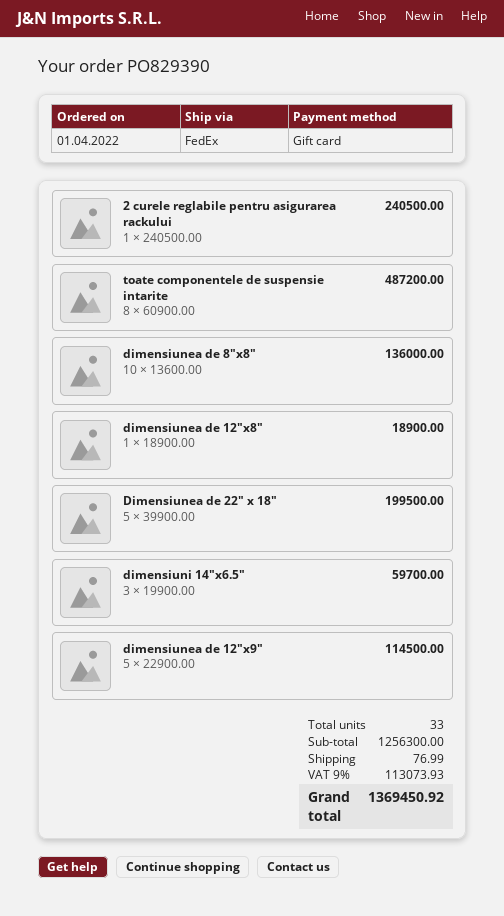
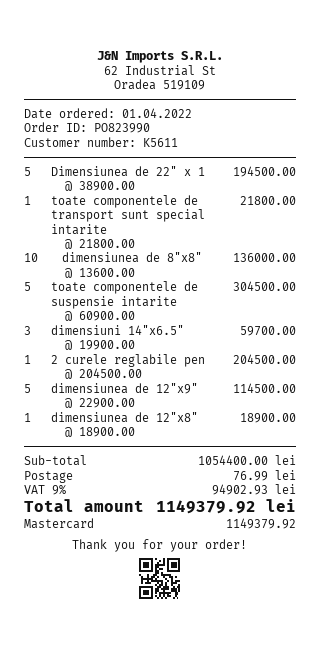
order number: PO829390 -> PO823990
payment method: gift card -> Mastercard
2 curele reglabile pentru asigurarea rackului: 1 x 240500.00 = 240500.00 -> 1 x 204500.00 = 204500.00
toate componentele de suspensie intarite: 8 x 60900.00 = 487200.00 -> 5 x 60900.00 = 304500.00
Dimensiunea de 22" x 18": 5 x 39900.00 = 199500.00 -> 5 x 38900.00 = 194500.00
toate componentele de transport sunt special intarite: none -> 1 x 21800.00 = 21800.00
subtotal: 1256300.00 -> 1054400.00
tax: 9% = 113073.93 -> 9% = 94902.93
total: 1369450.92 -> 1149379.92

